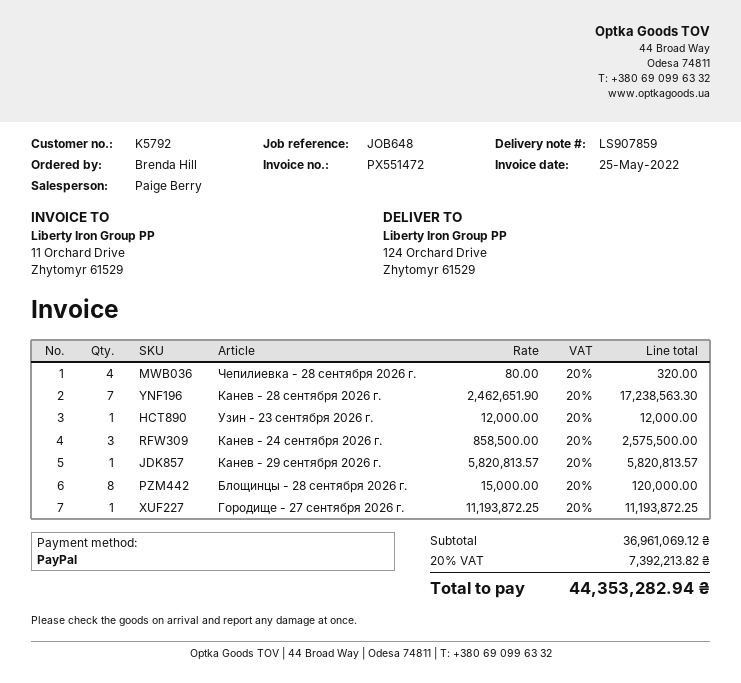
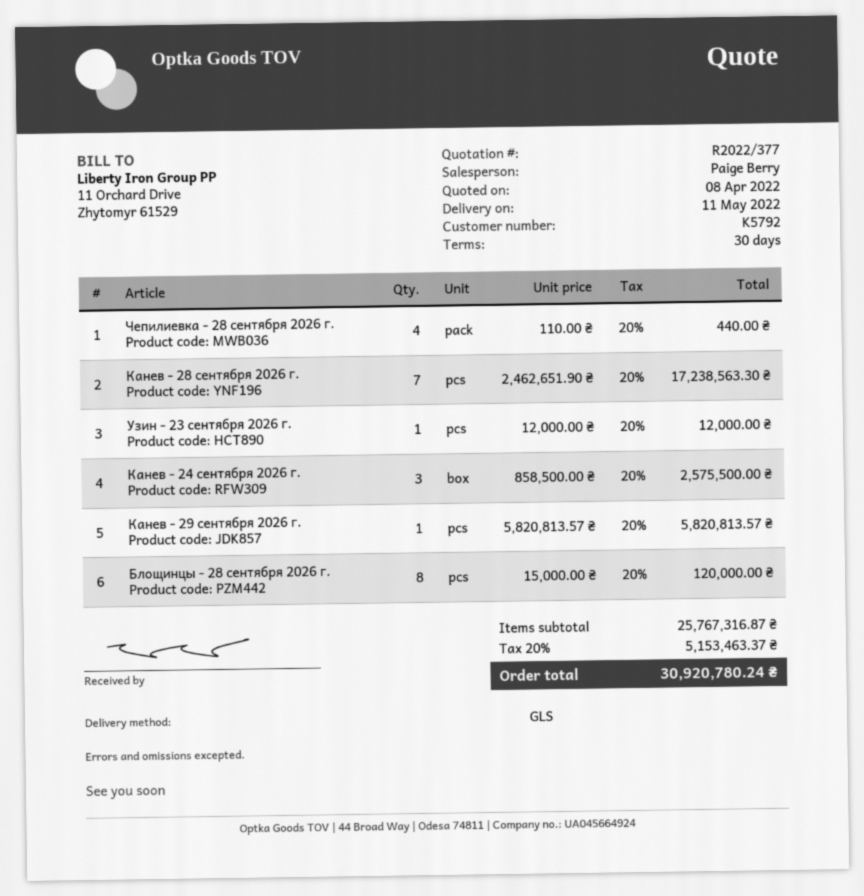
Чепилиевка - 28 сентября 2026 г.: 4 x 80.00 = 320.00 -> 4 x 110.00 = 440.00
Городище - 27 сентября 2026 г.: 1 x 11193872.25 = 11193872.25 -> none
subtotal: 36961069.12 -> 25767316.87
tax: 20% = 7392213.82 -> 20% = 5153463.37
total: 44353282.94 -> 30920780.24

